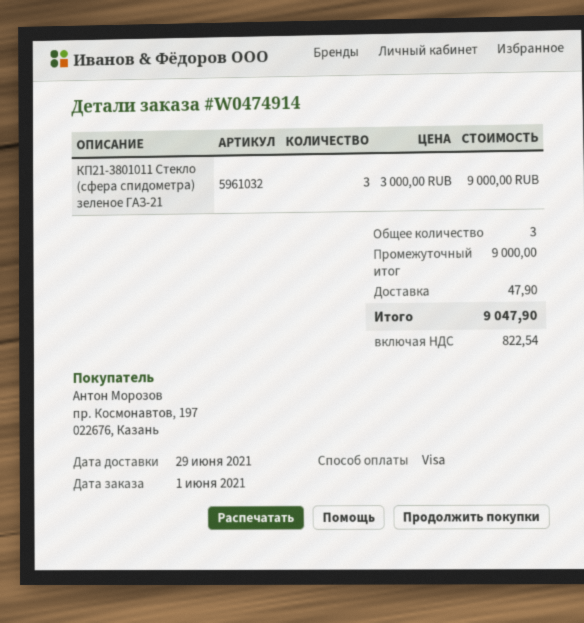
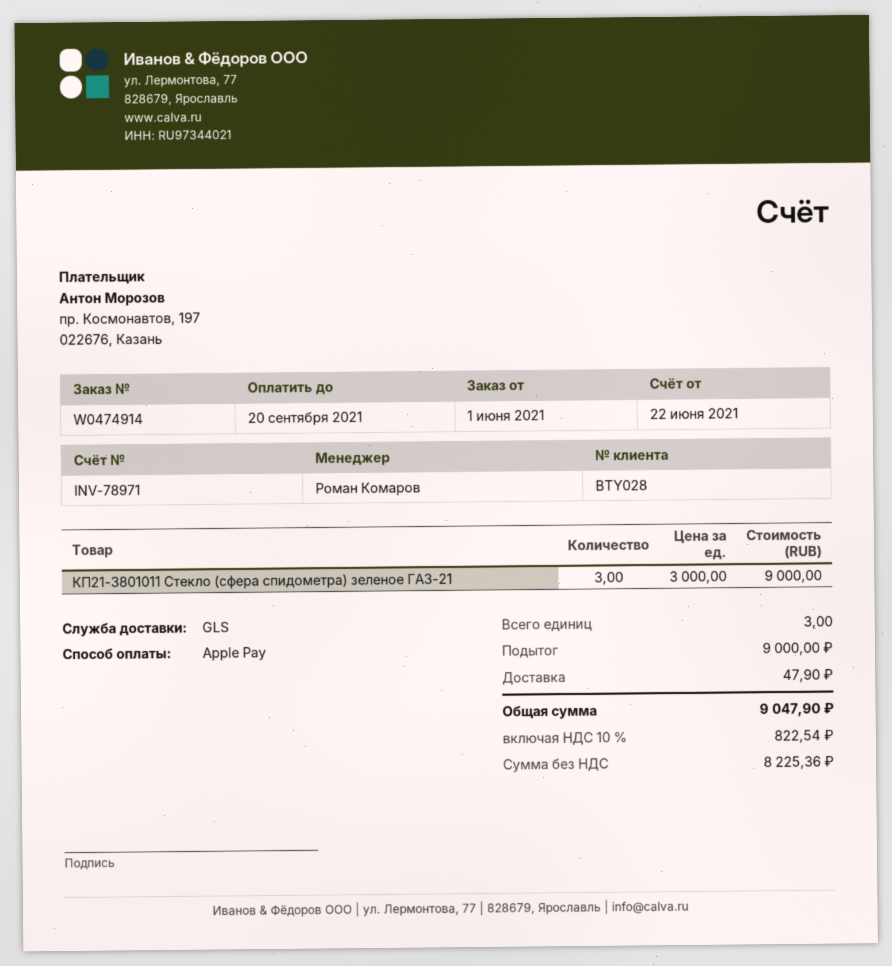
payment method: Visa -> Apple Pay

